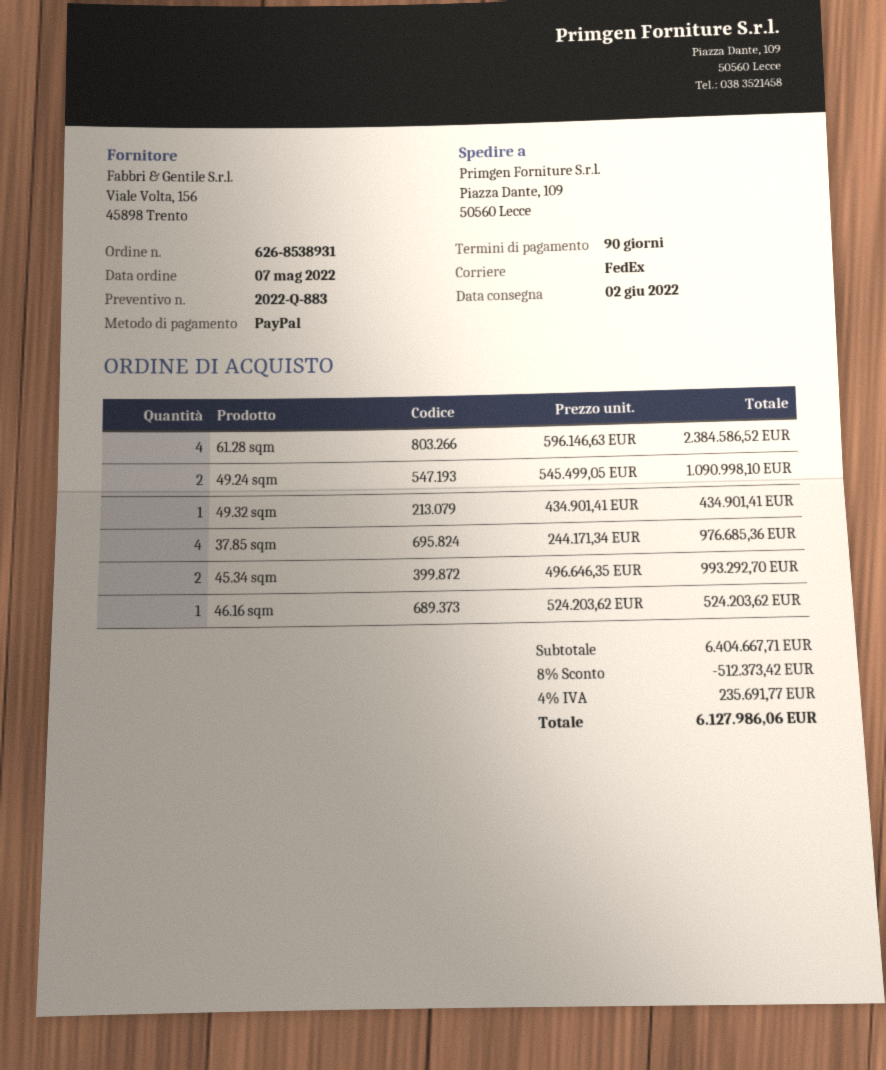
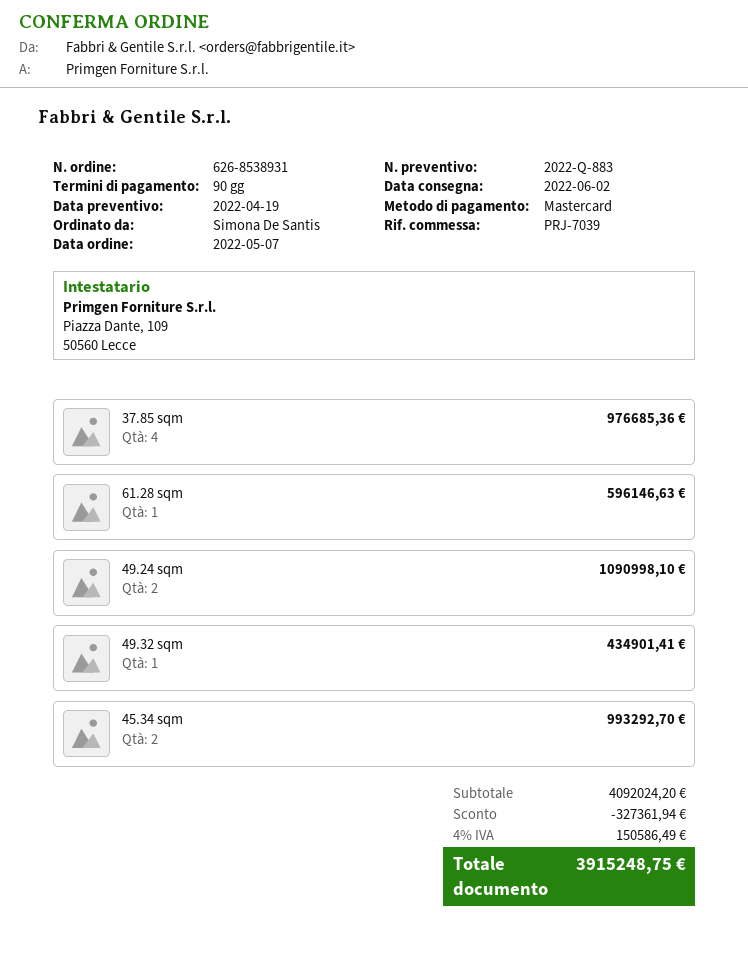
payment method: PayPal -> Mastercard
61.28 sqm: 4 for 2384586.52 -> 1 for 596146.63
46.16 sqm: 1 for 524203.62 -> none
subtotal: 6404667.71 -> 4092024.20
discount: 512373.42 -> 327361.94
tax: 4% = 235691.77 -> 4% = 150586.49
total: 6127986.06 -> 3915248.75

